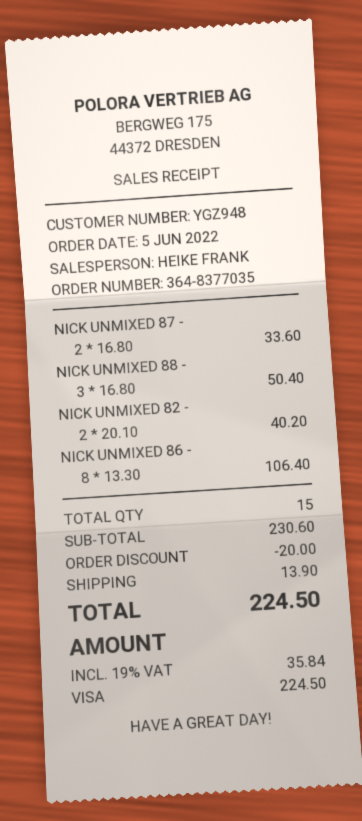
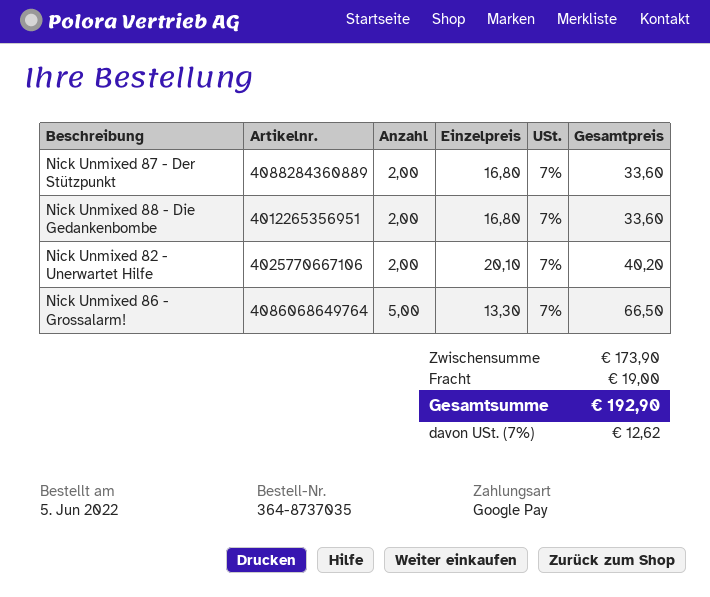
order number: 364-8377035 -> 364-8737035
payment method: Visa -> Google Pay
NICK UNMIXED 88 -: 3 x 16.80 = 50.40 -> 2 x 16.80 = 33.60
NICK UNMIXED 86 -: 8 x 13.30 = 106.40 -> 5 x 13.30 = 66.50
subtotal: 230.60 -> 173.90
discount: 20.00 -> none
shipping: 13.90 -> 19.00
tax: 19% = 35.84 -> 7% = 12.62
total: 224.50 -> 192.90

